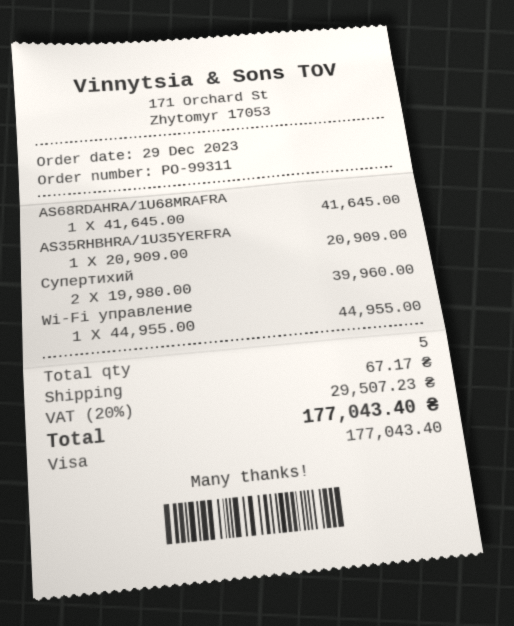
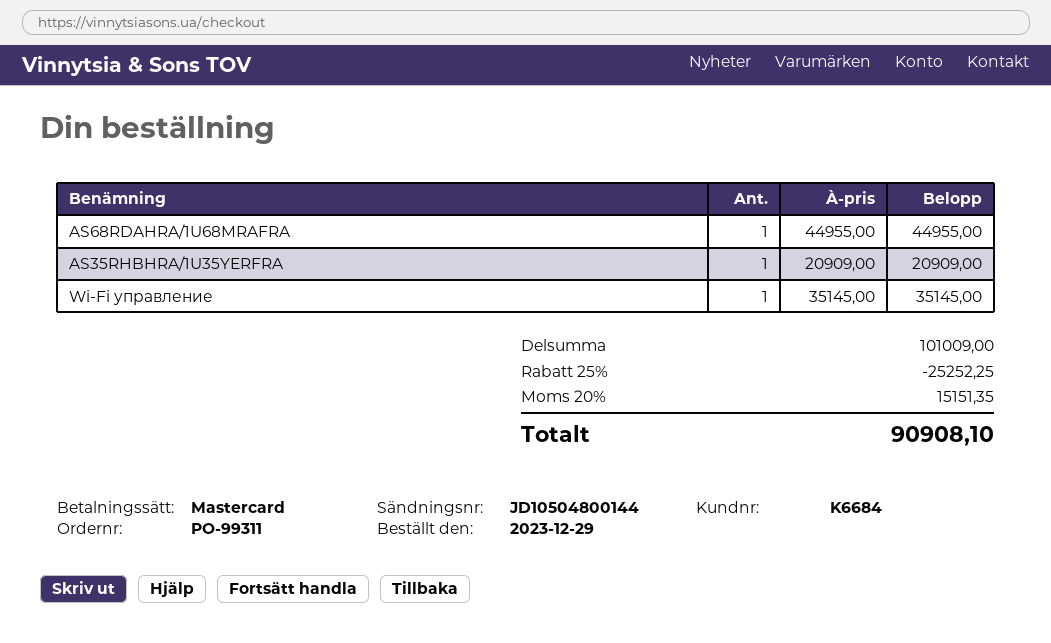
payment method: Visa -> Mastercard
AS68RDAHRA/1U68MRAFRA: 1 x 41645.00 = 41645.00 -> 1 x 44955.00 = 44955.00
Супертихий: 2 x 19980.00 = 39960.00 -> none
Wi-Fi управление: 1 x 44955.00 = 44955.00 -> 1 x 35145.00 = 35145.00
discount: none -> 25% = 25252.25
shipping: 67.17 -> none
tax: 20% = 29507.23 -> 20% = 15151.35
total: 177043.40 -> 90908.10

